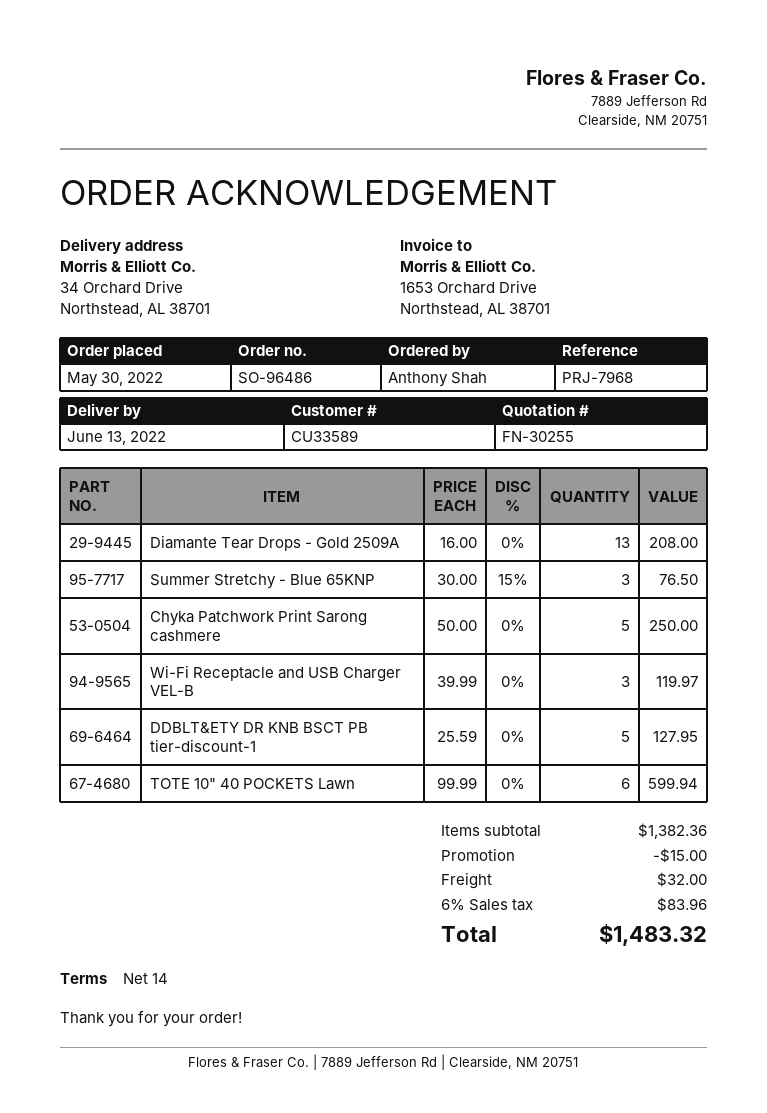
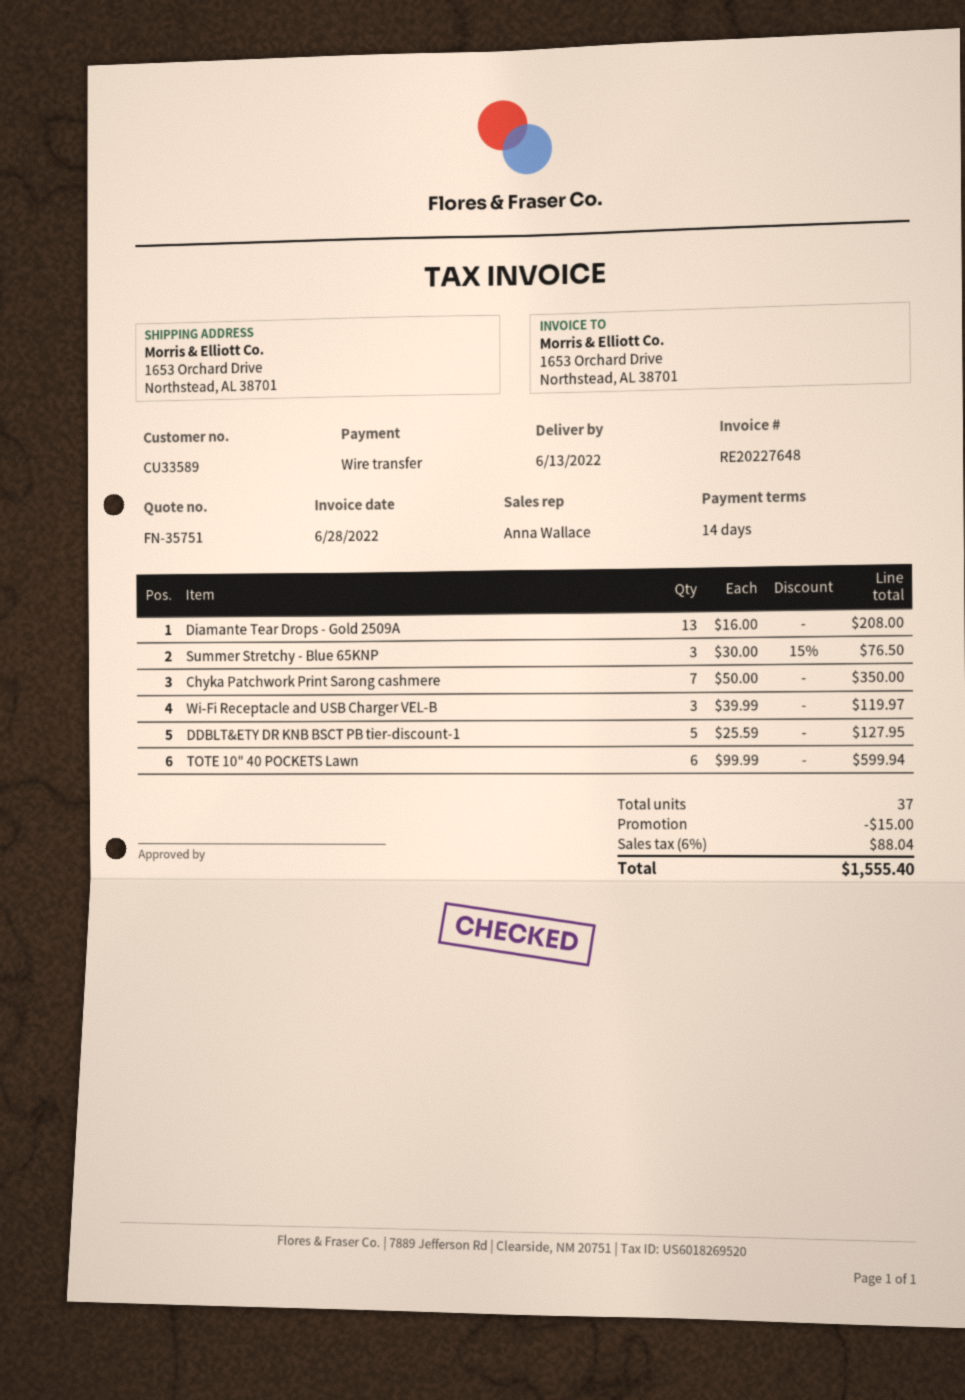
quote number: FN-30255 -> FN-35751
ship to: 34 Orchard Drive, Northstead, AL 38701 -> 1653 Orchard Drive, Northstead, AL 38701
Chyka Patchwork Print Sarong cashmere: 5 x 50.00 = 250.00 -> 7 x 50.00 = 350.00
shipping: 32.00 -> none
tax: 6% = 83.96 -> 6% = 88.04
total: 1483.32 -> 1555.40

